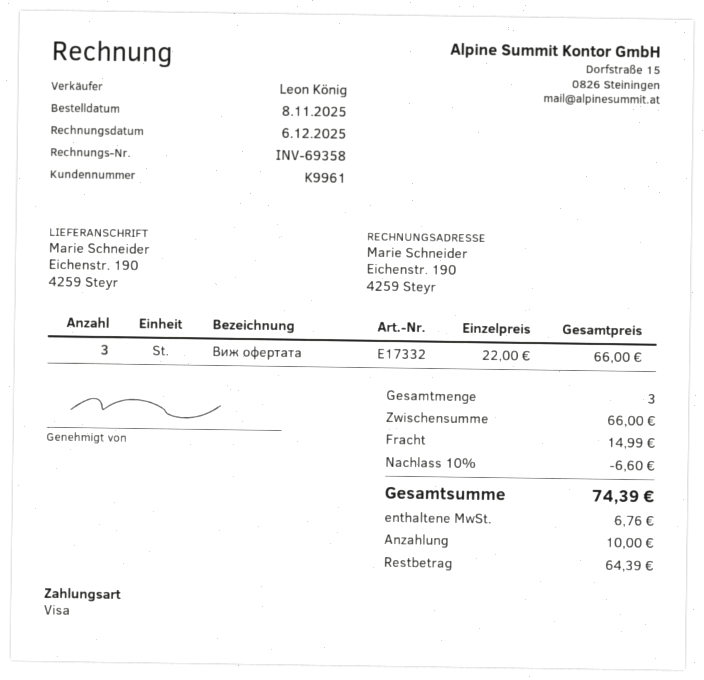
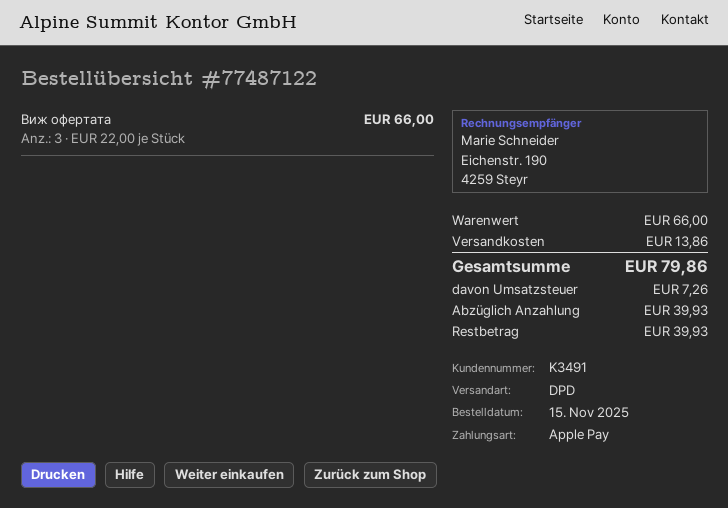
order date: 2025-11-08 -> 2025-11-15
customer number: K9961 -> K3491
payment method: Visa -> Apple Pay
discount: 10% = 6.60 -> none
shipping: 14.99 -> 13.86
tax: 6.76 -> 7.26
total: 74.39 -> 79.86
deposit: 10.00 -> 39.93
balance: 64.39 -> 39.93

